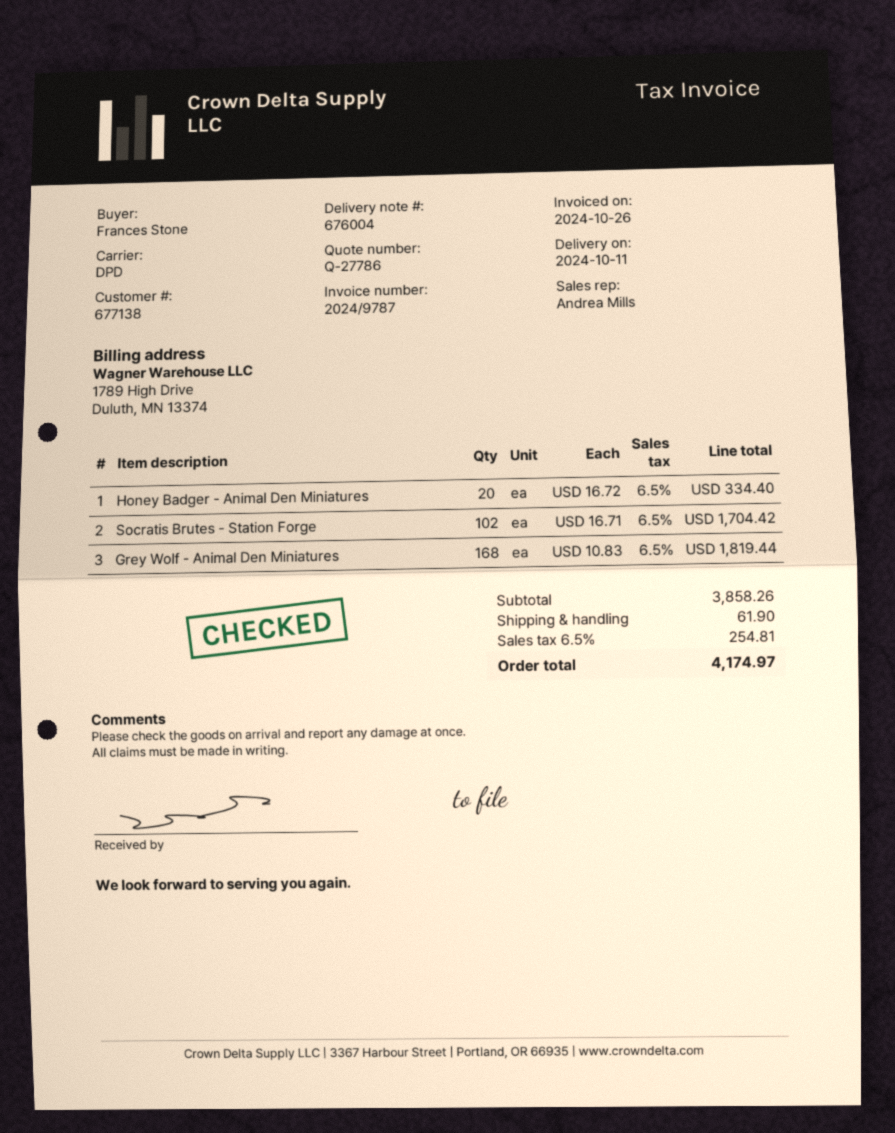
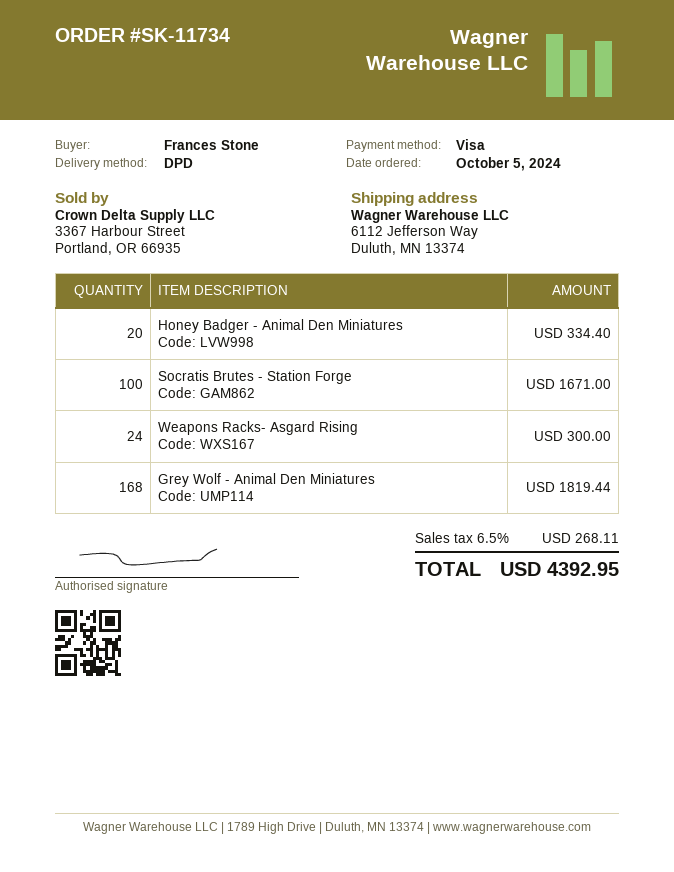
Socratis Brutes - Station Forge: 102 for 1704.42 -> 100 for 1671.00
Weapons Racks- Asgard Rising: none -> 24 for 300.00
shipping: 61.90 -> none
tax: 6.5% = 254.81 -> 6.5% = 268.11
total: 4174.97 -> 4392.95

